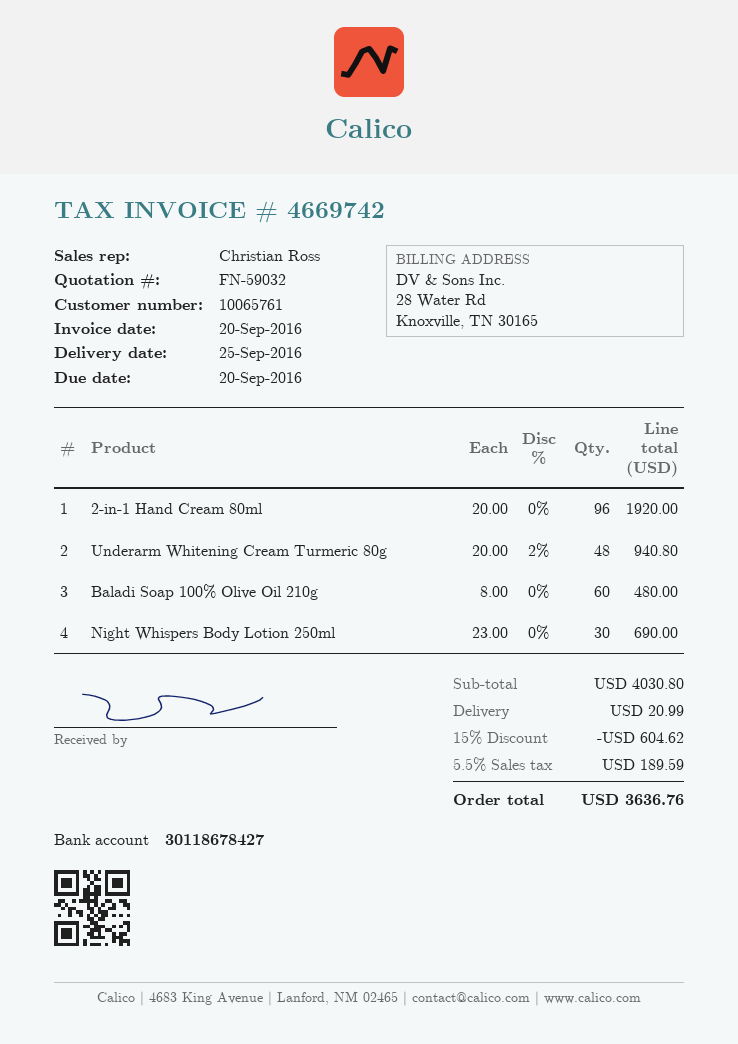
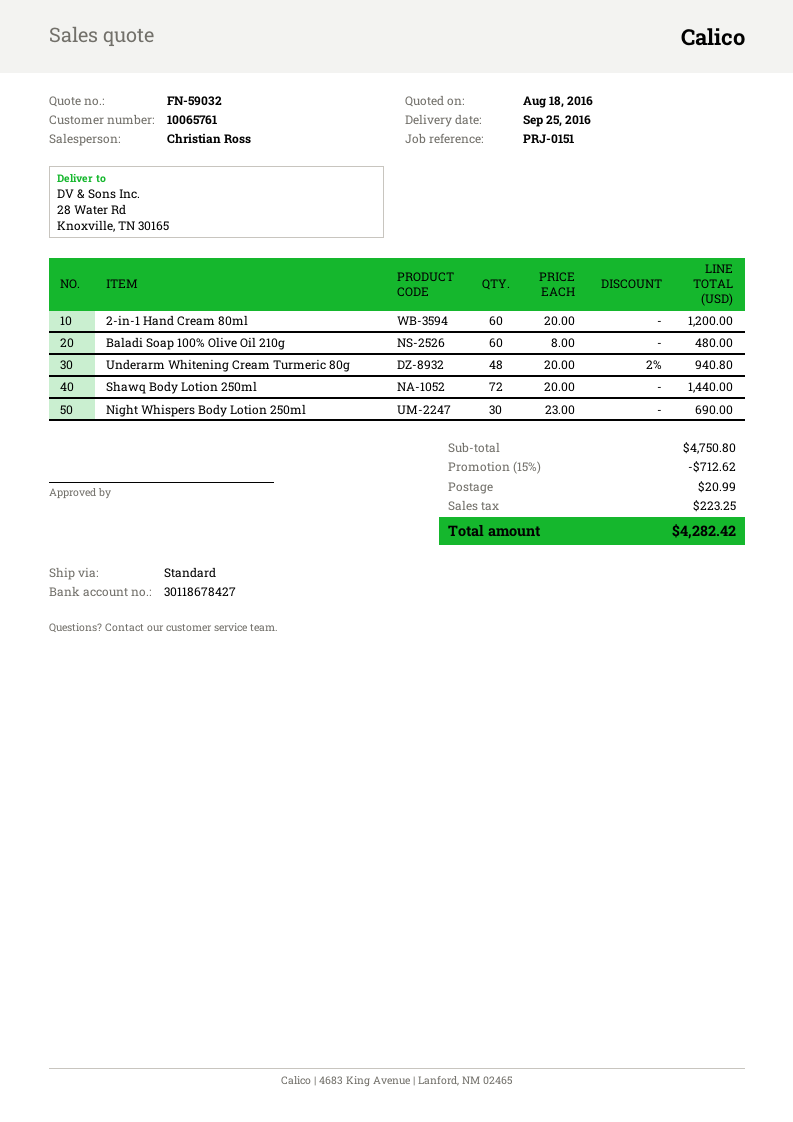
2-in-1 Hand Cream 80ml: 96 x 20.00 = 1920.00 -> 60 x 20.00 = 1200.00
Shawq Body Lotion 250ml: none -> 72 x 20.00 = 1440.00
subtotal: 4030.80 -> 4750.80
discount: 15% = 604.62 -> 15% = 712.62
tax: 189.59 -> 223.25
total: 3636.76 -> 4282.42

